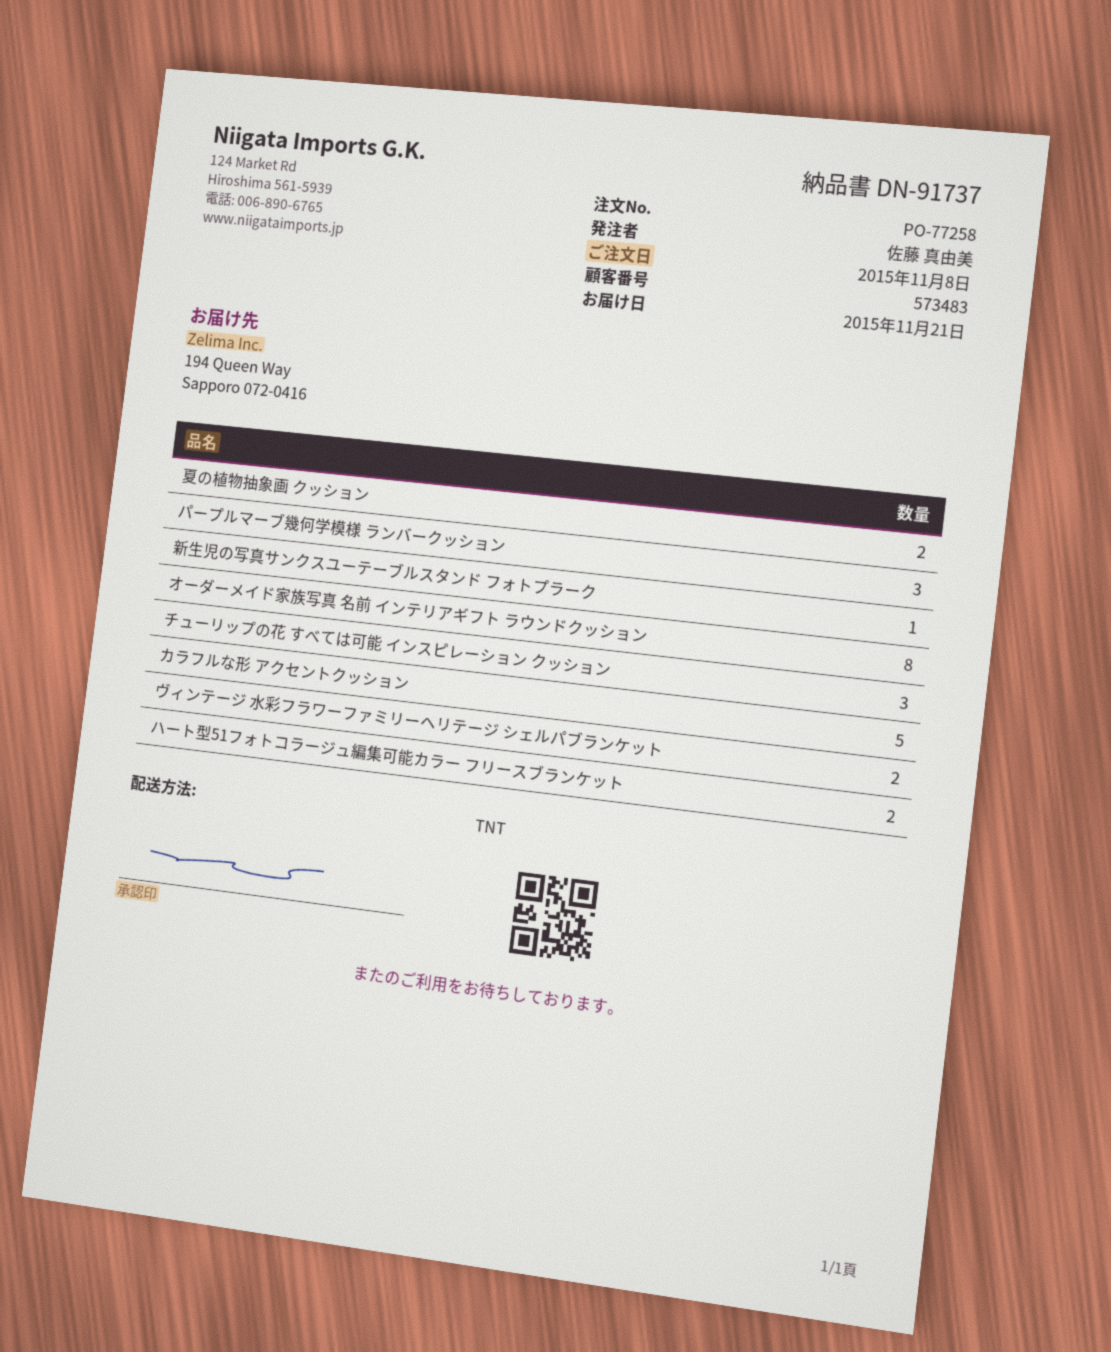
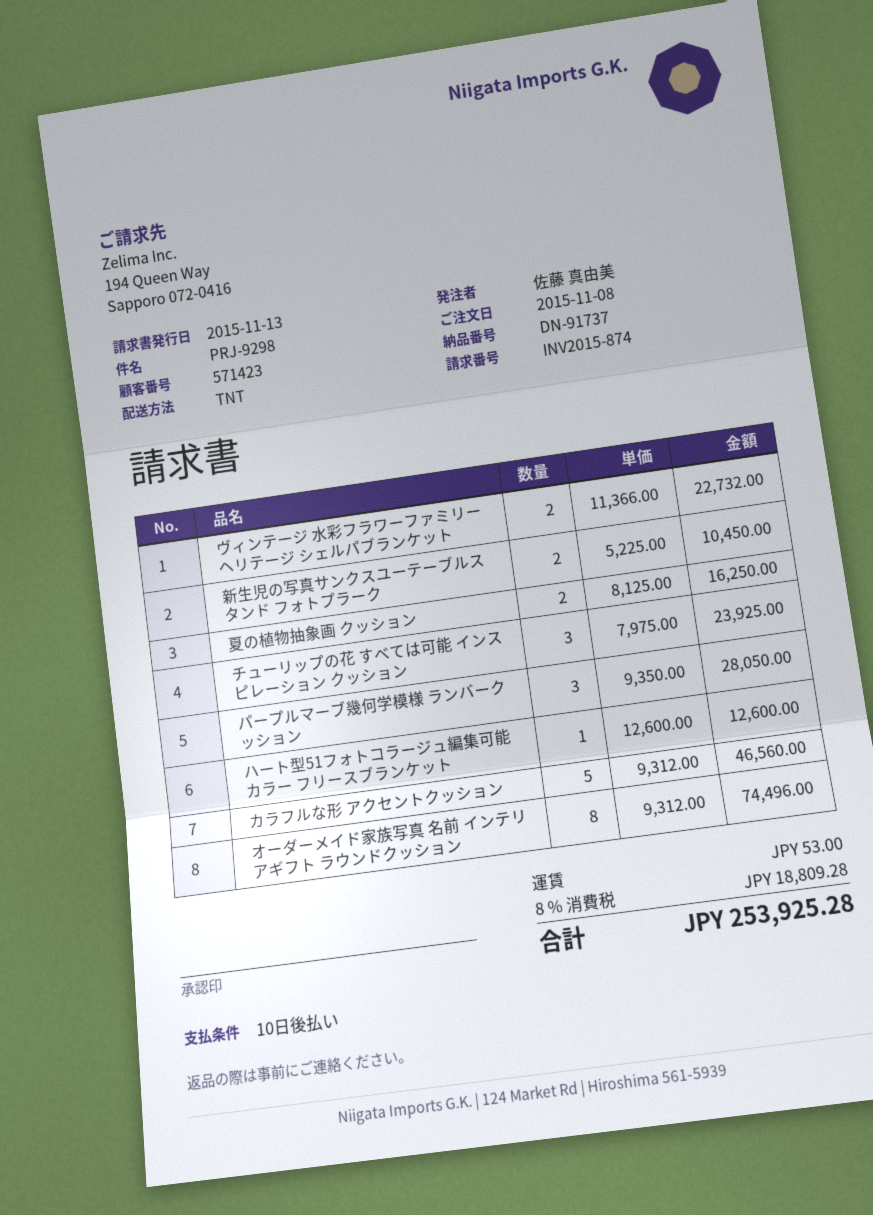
customer number: 573483 -> 571423
新生児の写真サンクスユーテーブルスタンド フォトプラーク: 1 -> 2
ハート型51フォトコラージュ編集可能カラー フリースブランケット: 2 -> 1

